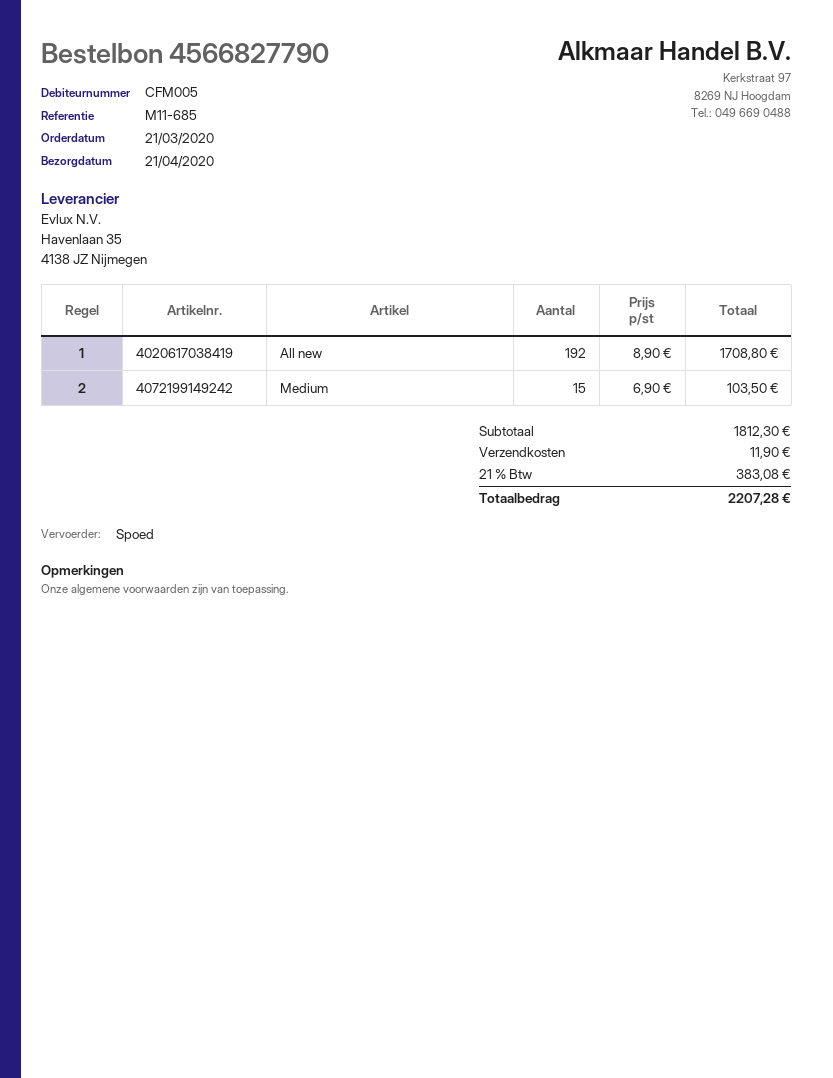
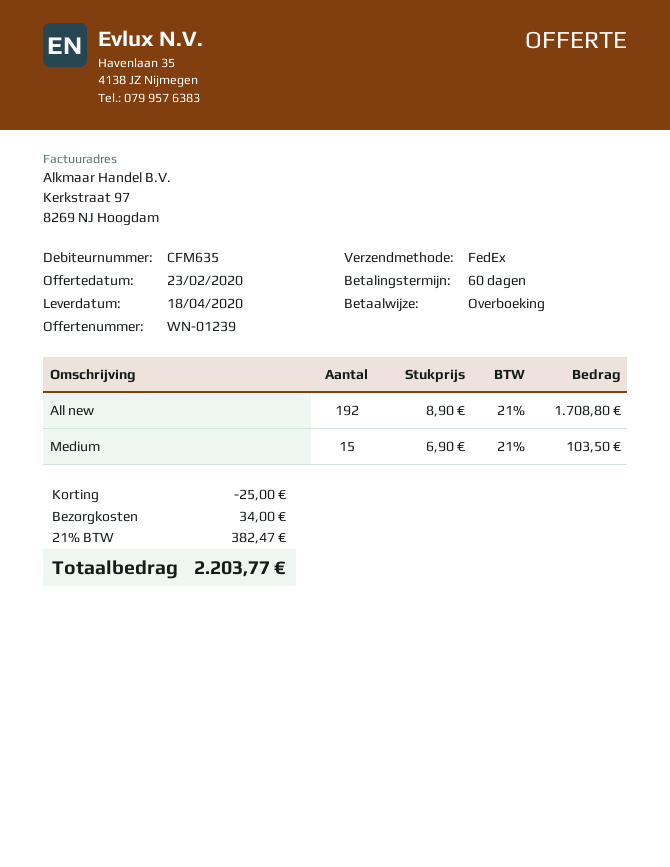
delivery date: 2020-04-21 -> 2020-04-18
customer number: CFM005 -> CFM635
shipping method: express -> FedEx
discount: none -> 25.00
shipping: 11.90 -> 34.00
tax: 21% = 383.08 -> 21% = 382.47
total: 2207.28 -> 2203.77

